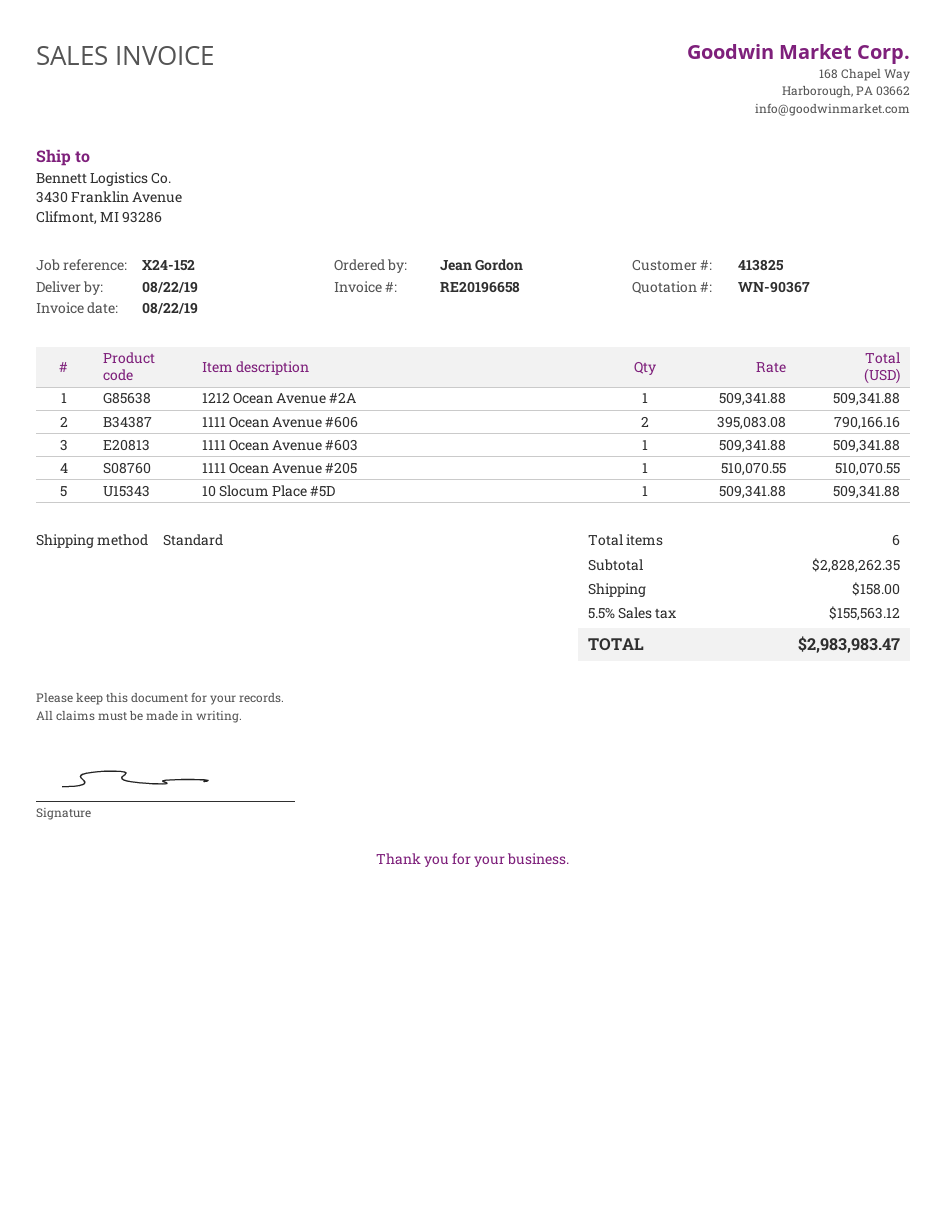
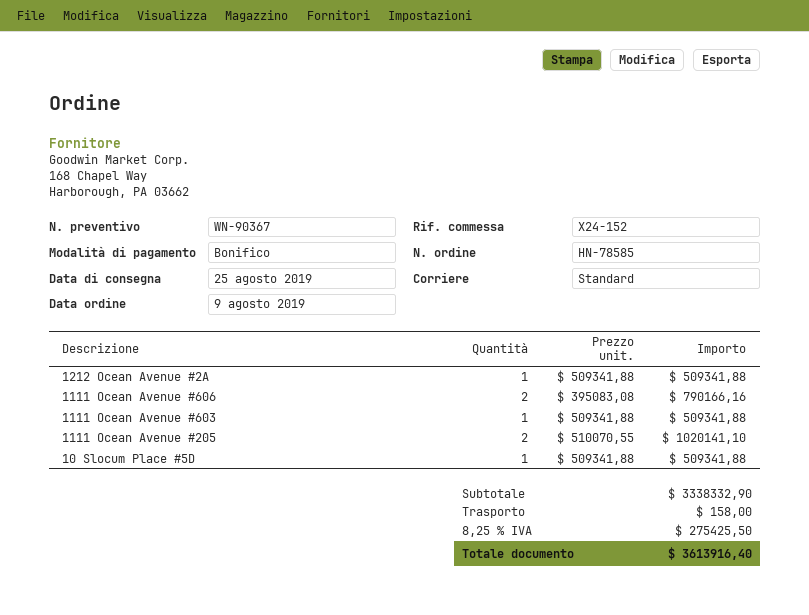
delivery date: 2019-08-22 -> 2019-08-25
1111 Ocean Avenue #205: 1 x 510070.55 = 510070.55 -> 2 x 510070.55 = 1020141.10
subtotal: 2828262.35 -> 3338332.90
tax: 5.5% = 155563.12 -> 8.25% = 275425.50
total: 2983983.47 -> 3613916.40

